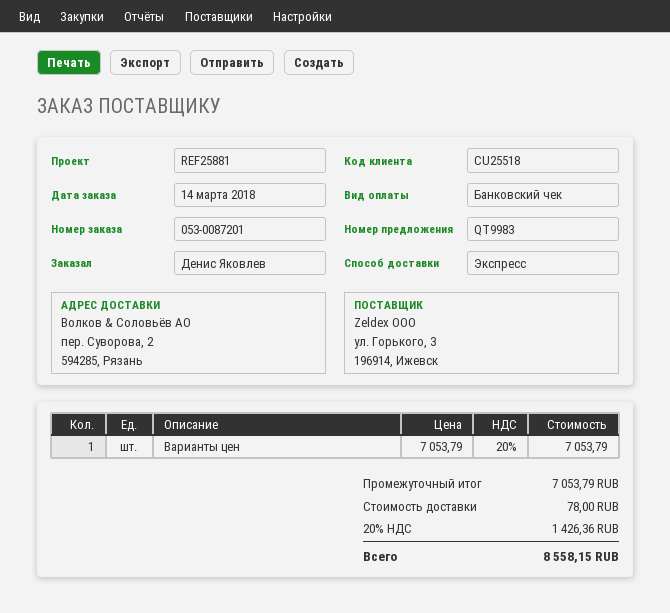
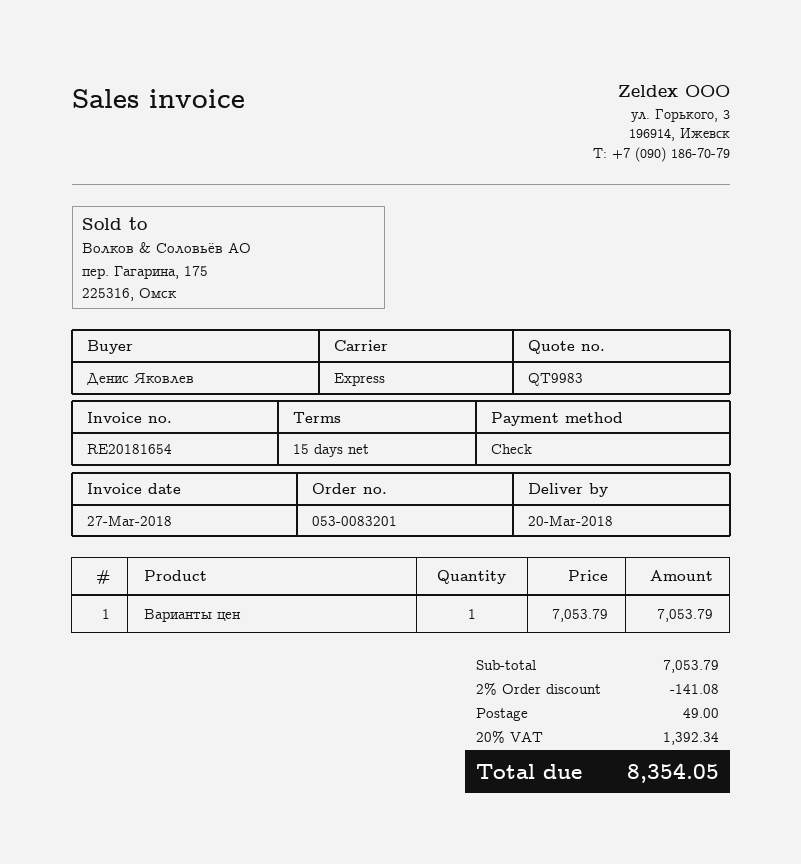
order number: 053-0087201 -> 053-0083201
discount: none -> 2% = 141.08
shipping: 78.00 -> 49.00
tax: 20% = 1426.36 -> 20% = 1392.34
total: 8558.15 -> 8354.05

